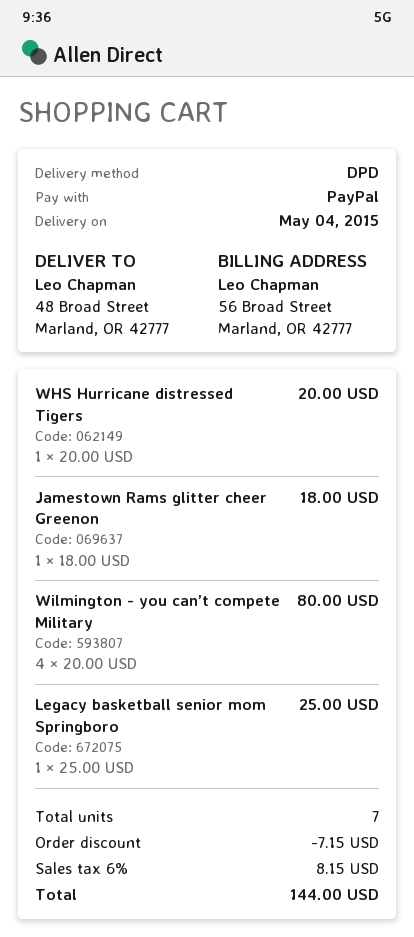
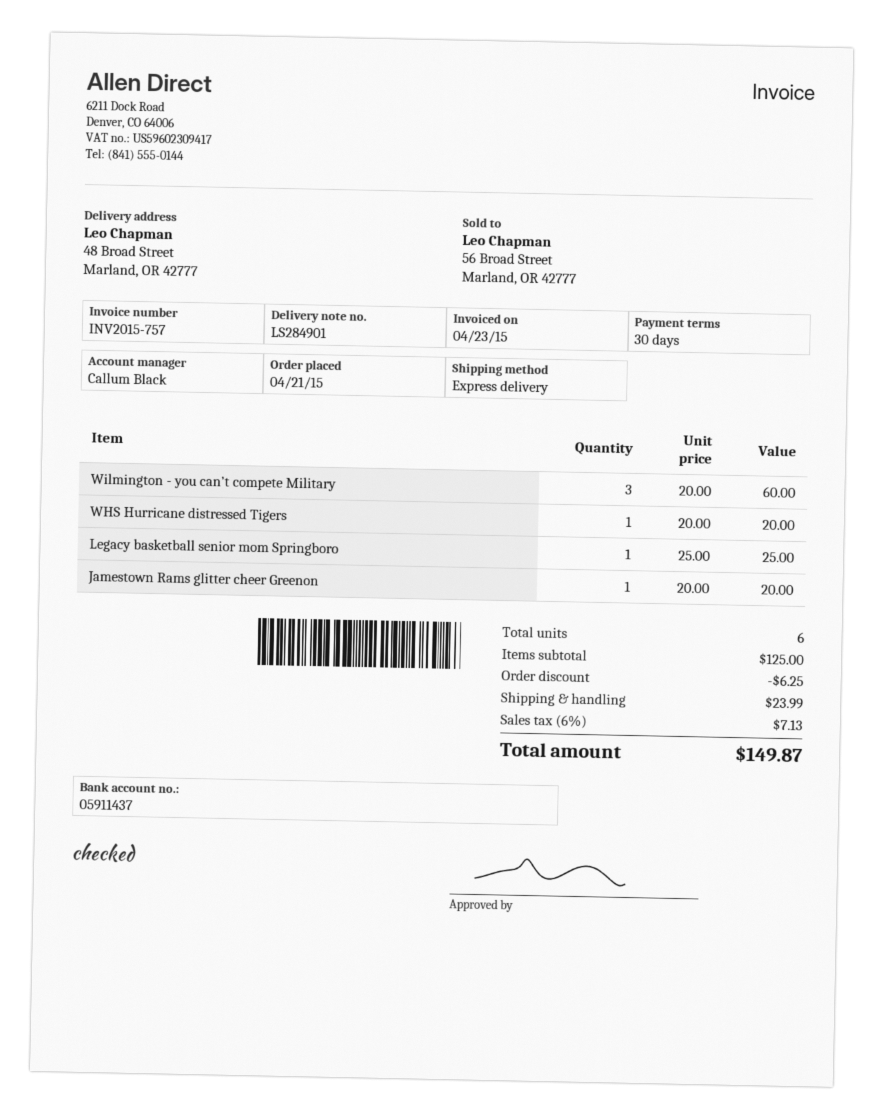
shipping method: DPD -> express
Jamestown Rams glitter cheer Greenon: 1 x 18.00 = 18.00 -> 1 x 20.00 = 20.00
Wilmington - you can’t compete Military: 4 x 20.00 = 80.00 -> 3 x 20.00 = 60.00
total quantity: 7 -> 6
discount: 7.15 -> 6.25
shipping: none -> 23.99
tax: 6% = 8.15 -> 6% = 7.13
total: 144.00 -> 149.87

